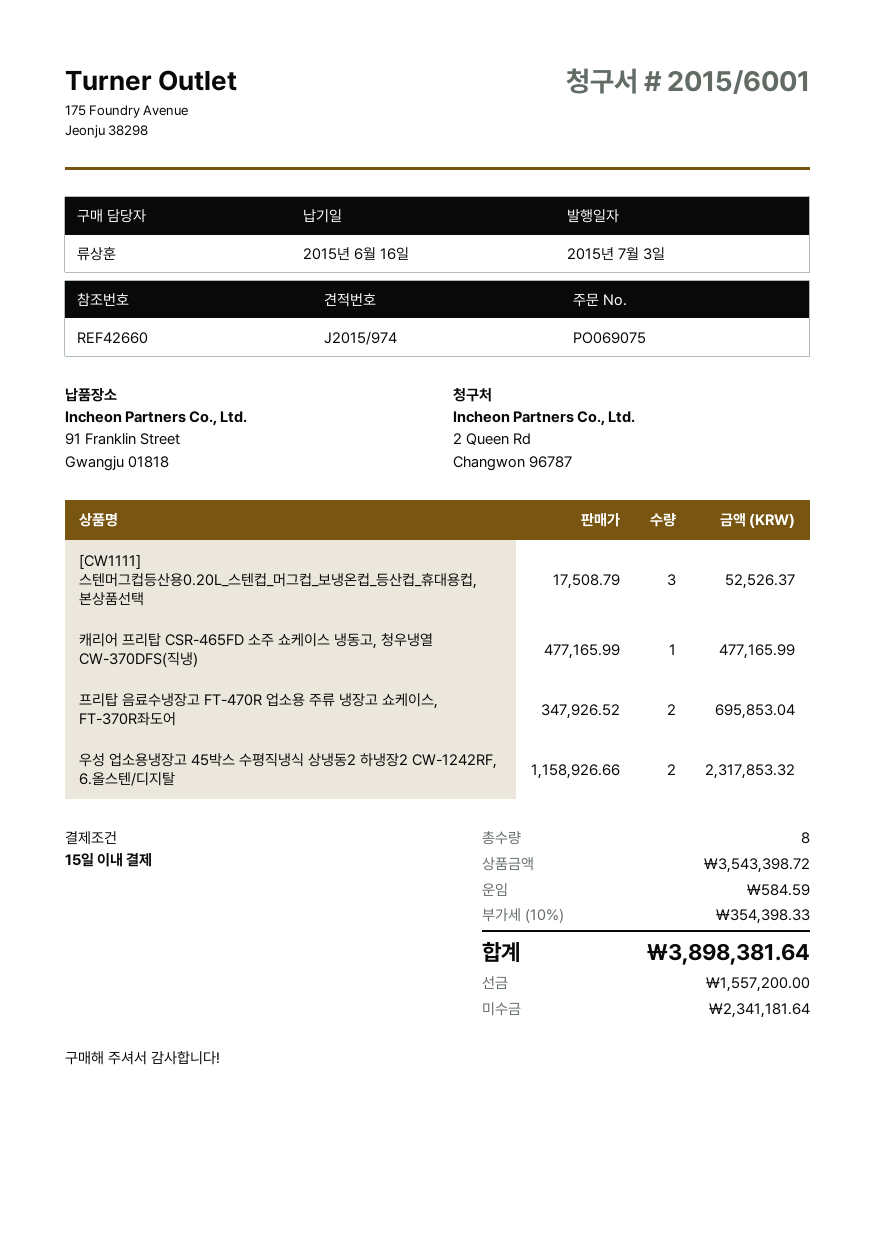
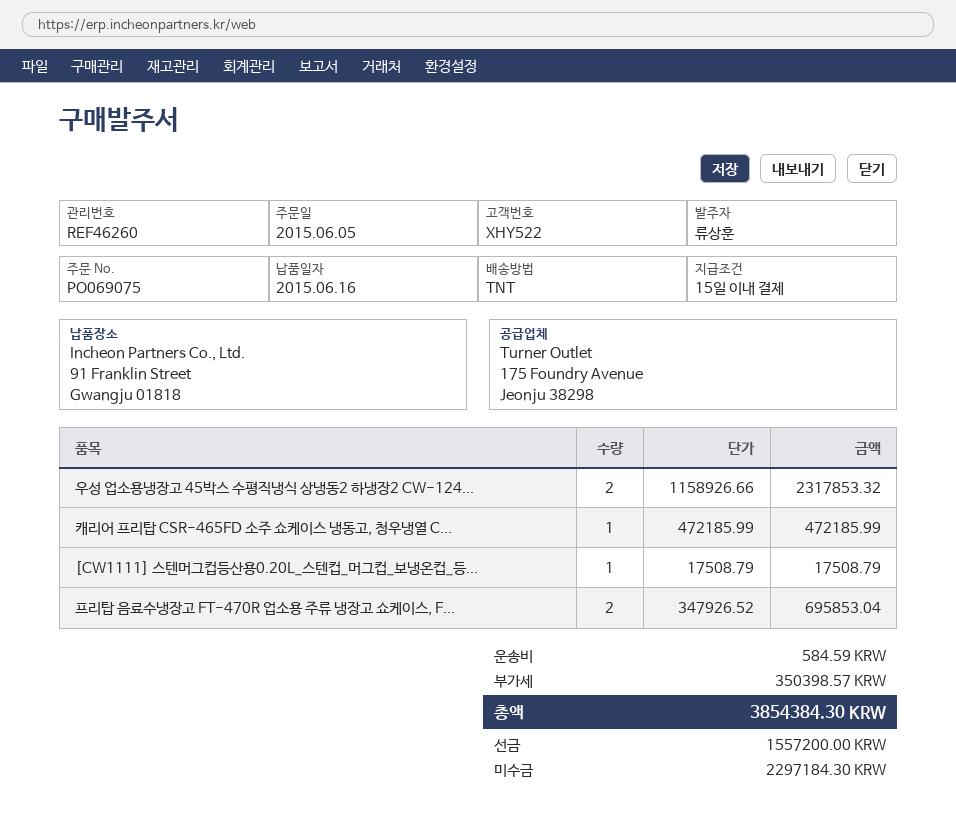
reference: REF42660 -> REF46260
[CW1111] 스텐머그컵등산용0.20L_스텐컵_머그컵_보냉온컵_등산컵_휴대용컵, 본상품선택: 3 x 17508.79 = 52526.37 -> 1 x 17508.79 = 17508.79
캐리어 프리탑 CSR-465FD 소주 쇼케이스 냉동고, 청우냉열 CW-370DFS(직냉): 1 x 477165.99 = 477165.99 -> 1 x 472185.99 = 472185.99
tax: 354398.33 -> 350398.57
total: 3898381.64 -> 3854384.30
balance: 2341181.64 -> 2297184.30

